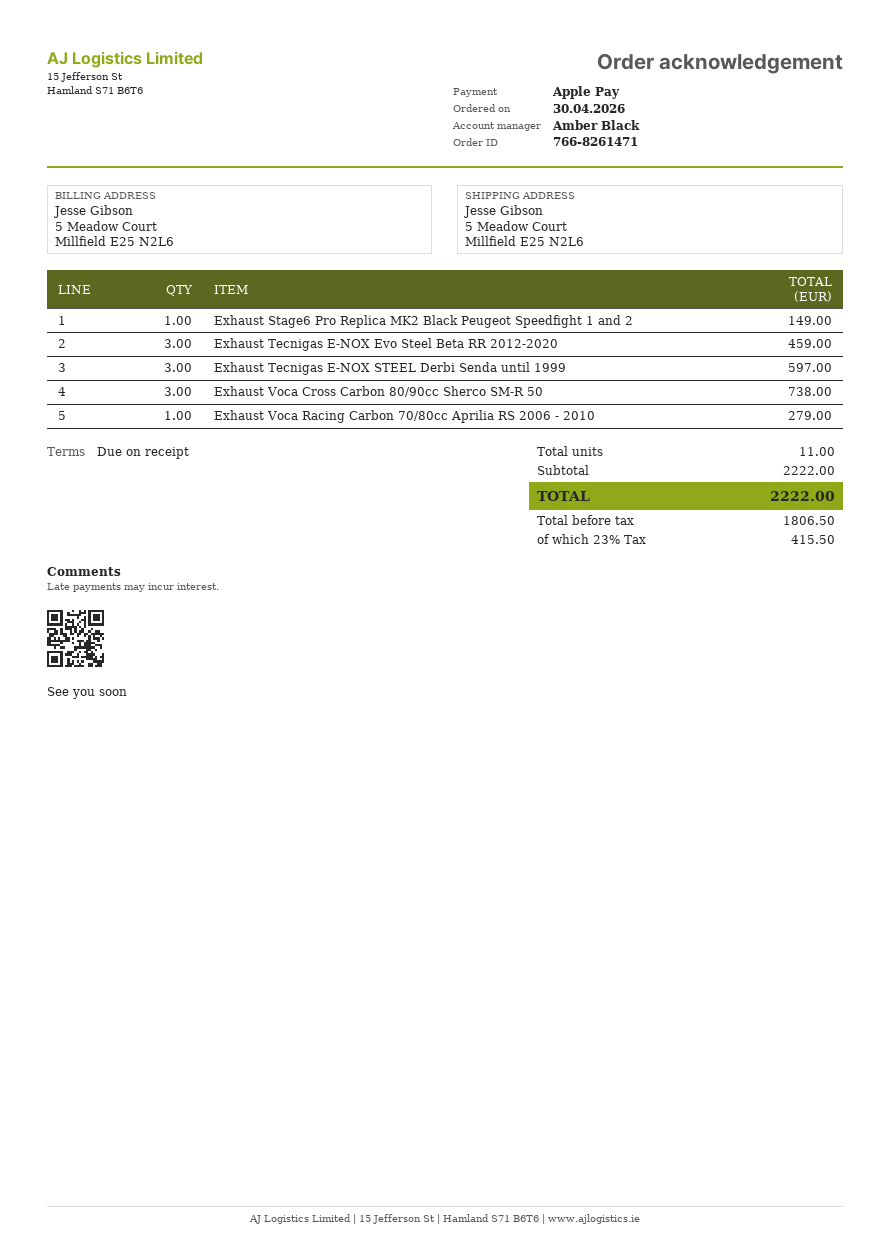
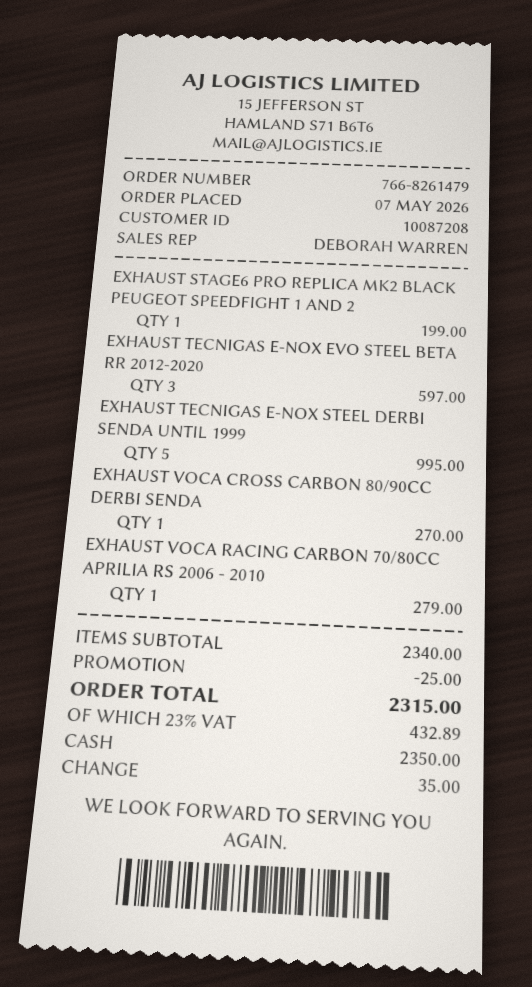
order number: 766-8261471 -> 766-8261479
order date: 2026-04-30 -> 2026-05-07
sales rep: Amber Black -> DEBORAH WARREN
payment method: Apple Pay -> cash
Exhaust Stage6 Pro Replica MK2 Black Peugeot Speedfight 1 and 2: 1 for 149.00 -> 1 for 199.00
Exhaust Tecnigas E-NOX Evo Steel Beta RR 2012-2020: 3 for 459.00 -> 3 for 597.00
Exhaust Tecnigas E-NOX STEEL Derbi Senda until 1999: 3 for 597.00 -> 5 for 995.00
Exhaust Voca Cross Carbon 80/90cc Sherco SM-R 50: 3 for 738.00 -> none
EXHAUST VOCA CROSS CARBON 80/90CC DERBI SENDA: none -> 1 for 270.00
subtotal: 2222.00 -> 2340.00
discount: none -> 25.00
tax: 23% = 415.50 -> 23% = 432.89
total: 2222.00 -> 2315.00

